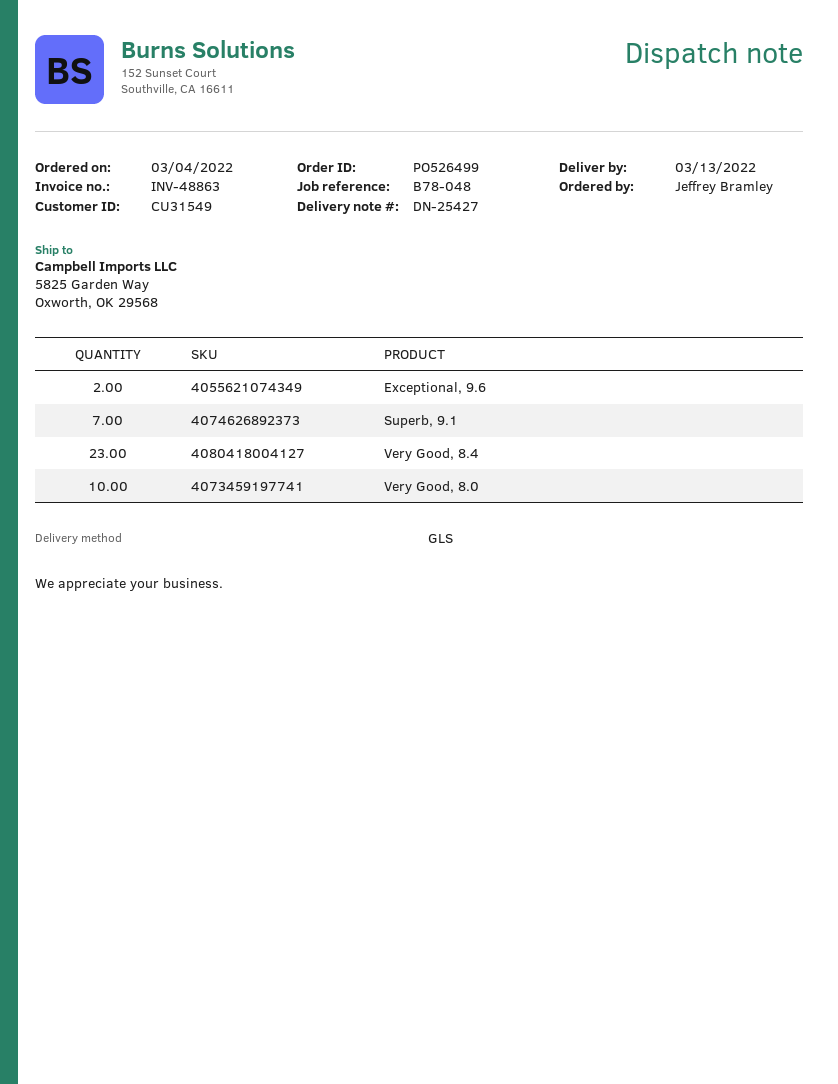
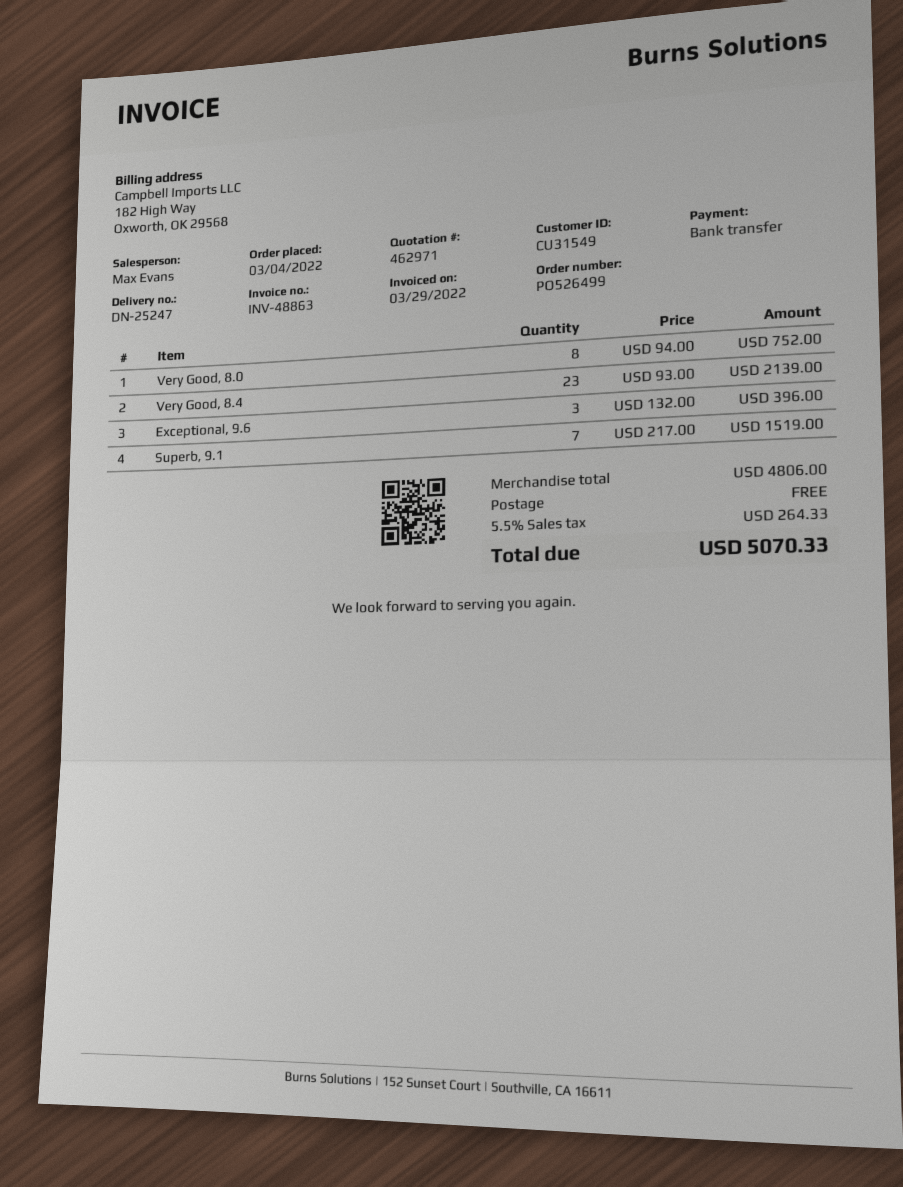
delivery note number: DN-25427 -> DN-25247
Exceptional, 9.6: 2 -> 3
Very Good, 8.0: 10 -> 8

